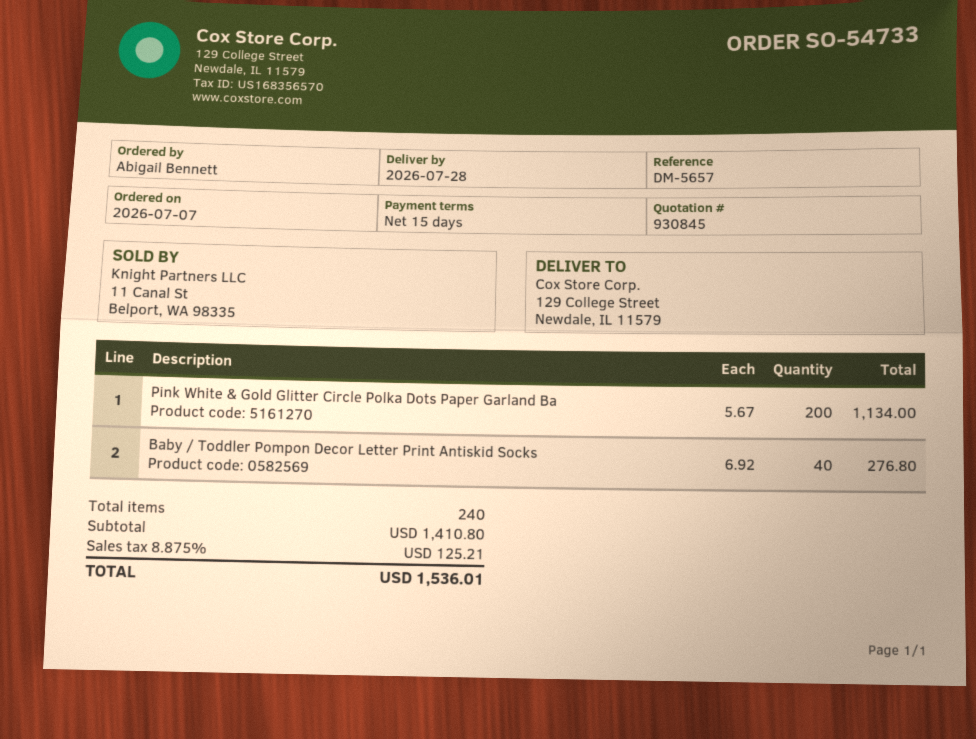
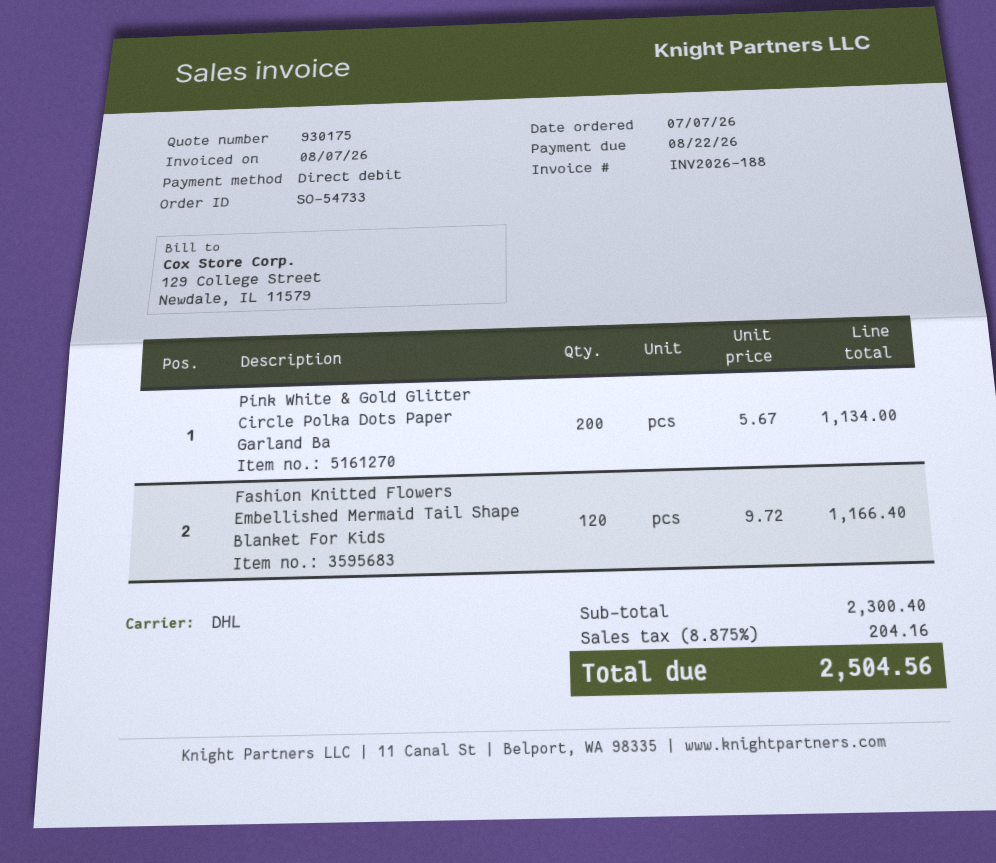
quote number: 930845 -> 930175
Baby / Toddler Pompon Decor Letter Print Antiskid Socks: 40 x 6.92 = 276.80 -> none
Fashion Knitted Flowers Embellished Mermaid Tail Shape Blanket For Kids: none -> 120 x 9.72 = 1166.40
subtotal: 1410.80 -> 2300.40
tax: 8.875% = 125.21 -> 8.875% = 204.16
total: 1536.01 -> 2504.56

